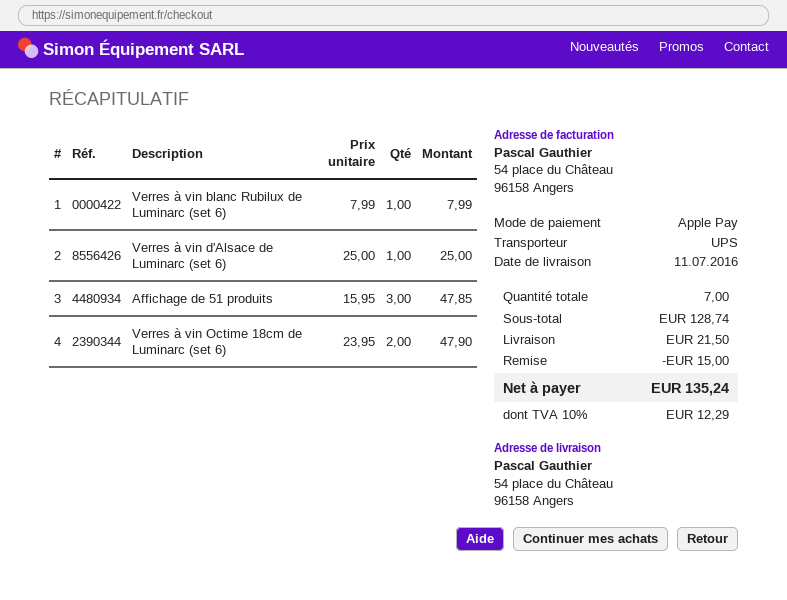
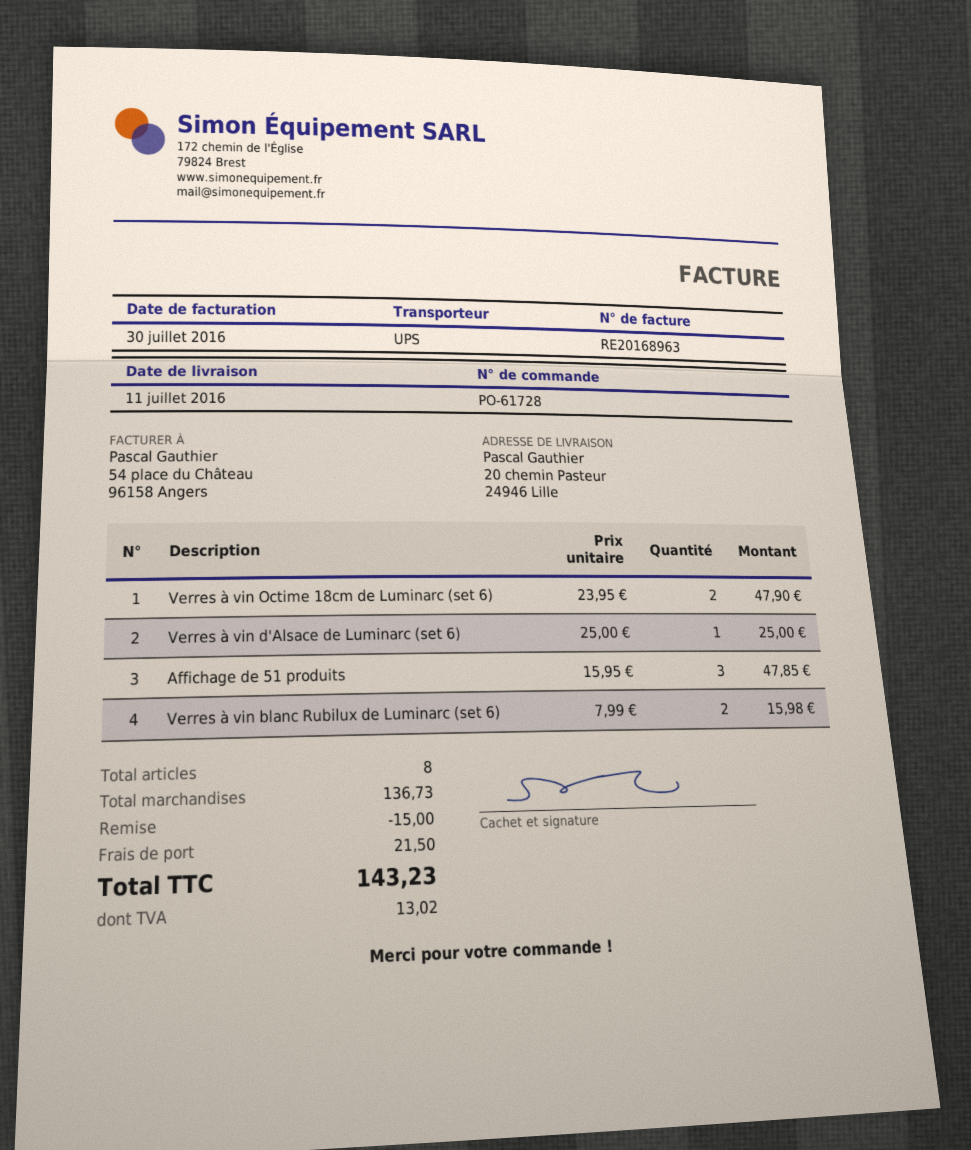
ship to: 54 place du Château, 96158 Angers -> 20 chemin Pasteur, 24946 Lille
Verres à vin blanc Rubilux de Luminarc (set 6): 1 x 7.99 = 7.99 -> 2 x 7.99 = 15.98
total quantity: 7 -> 8
subtotal: 128.74 -> 136.73
tax: 12.29 -> 13.02
total: 135.24 -> 143.23

